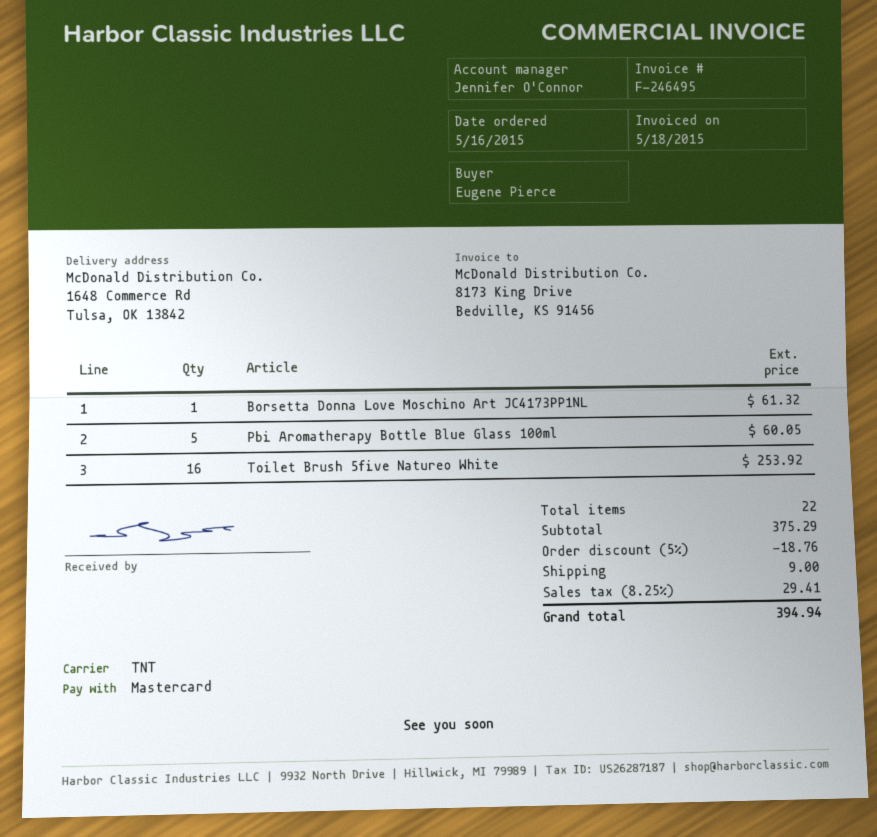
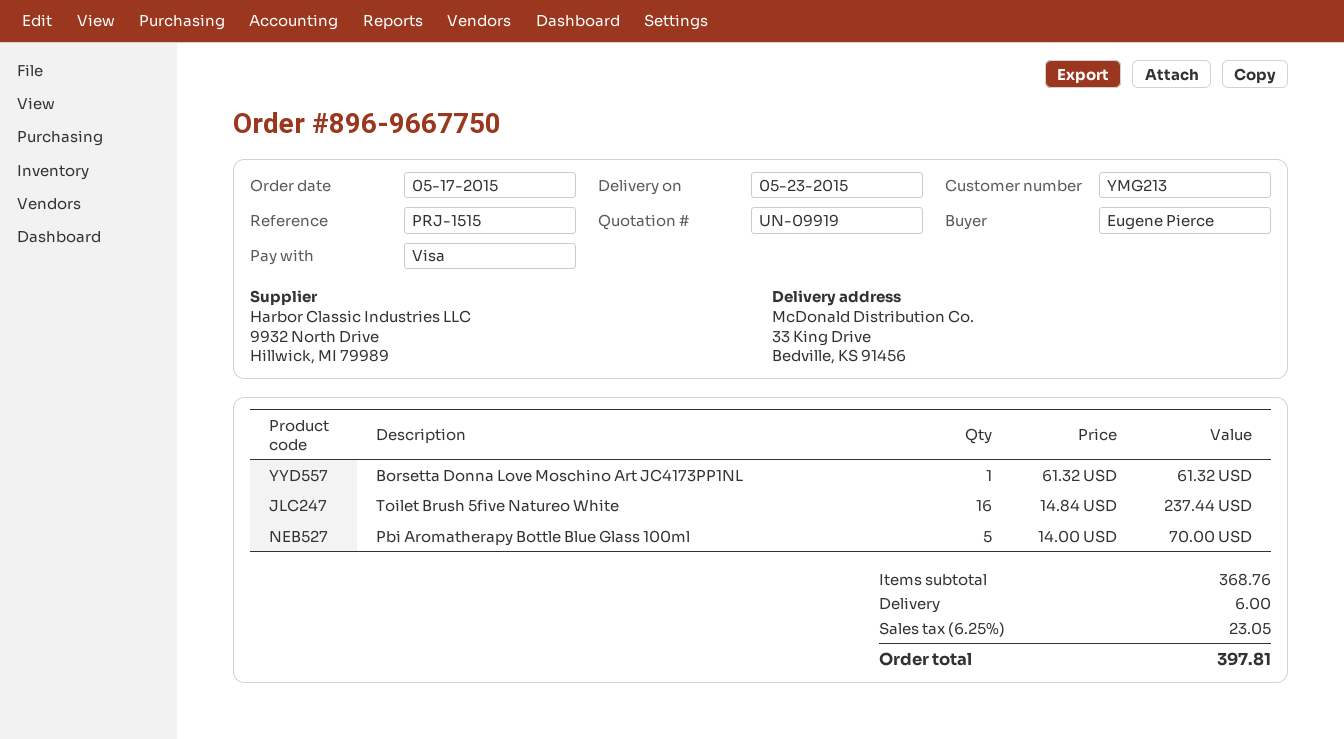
order date: 2015-05-16 -> 2015-05-17
payment method: Mastercard -> Visa
ship to: 1648 Commerce Rd, Tulsa, OK 13842 -> 33 King Drive, Bedville, KS 91456
Pbi Aromatherapy Bottle Blue Glass 100ml: 5 for 60.05 -> 5 for 70.00
Toilet Brush 5five Natureo White: 16 for 253.92 -> 16 for 237.44
subtotal: 375.29 -> 368.76
discount: 5% = 18.76 -> none
shipping: 9.00 -> 6.00
tax: 8.25% = 29.41 -> 6.25% = 23.05
total: 394.94 -> 397.81

